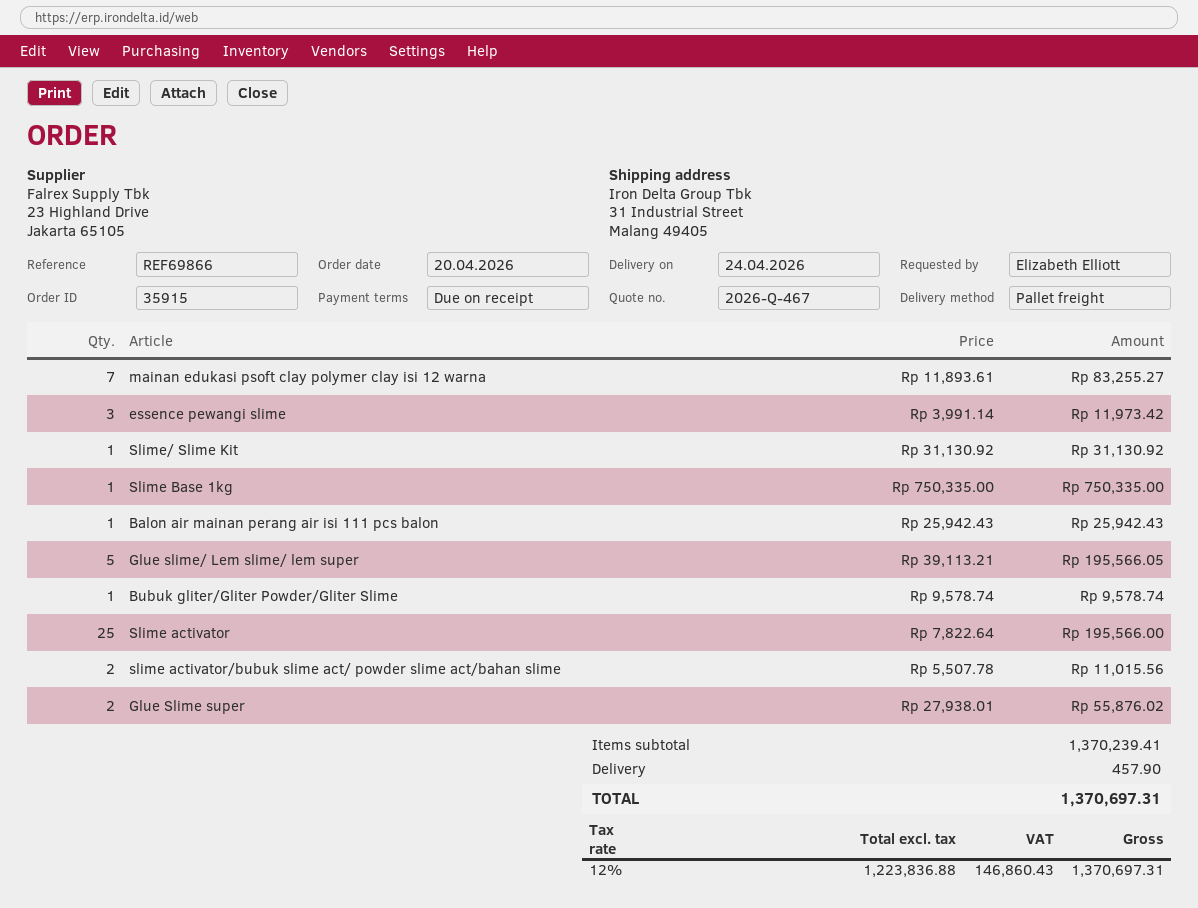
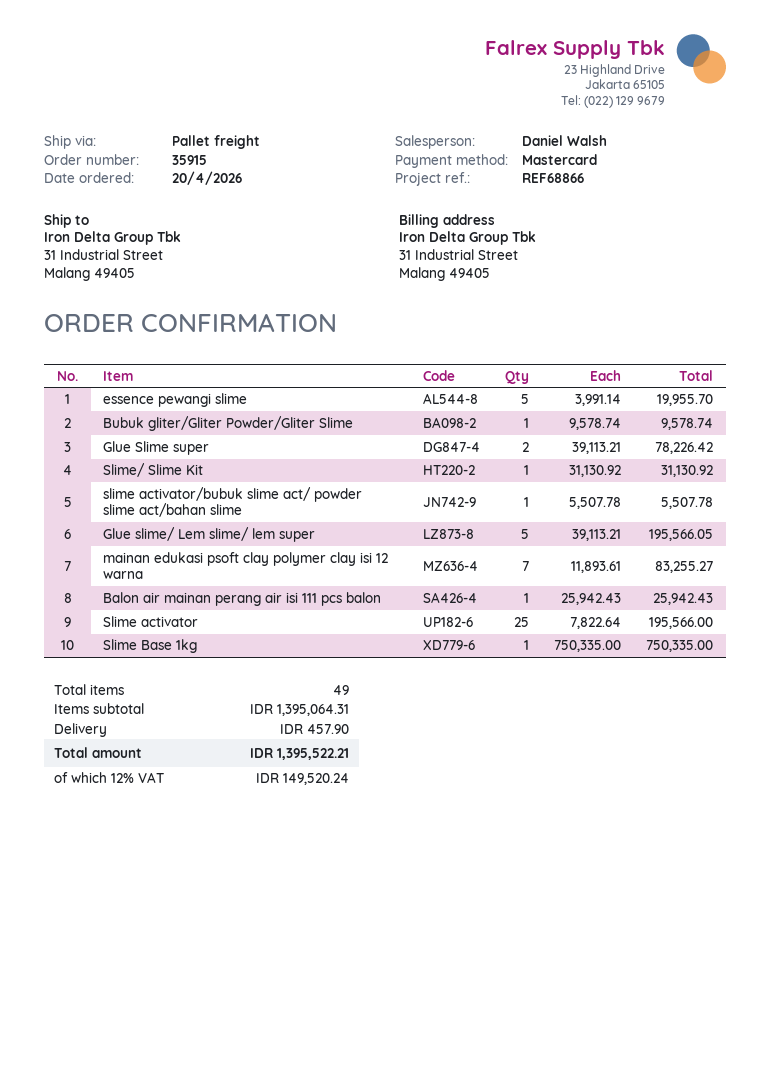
reference: REF69866 -> REF68866
essence pewangi slime: 3 x 3991.14 = 11973.42 -> 5 x 3991.14 = 19955.70
slime activator/bubuk slime act/ powder slime act/bahan slime: 2 x 5507.78 = 11015.56 -> 1 x 5507.78 = 5507.78
Glue Slime super: 2 x 27938.01 = 55876.02 -> 2 x 39113.21 = 78226.42
subtotal: 1370239.41 -> 1395064.31
tax: 12% = 146860.43 -> 12% = 149520.24
total: 1370697.31 -> 1395522.21

